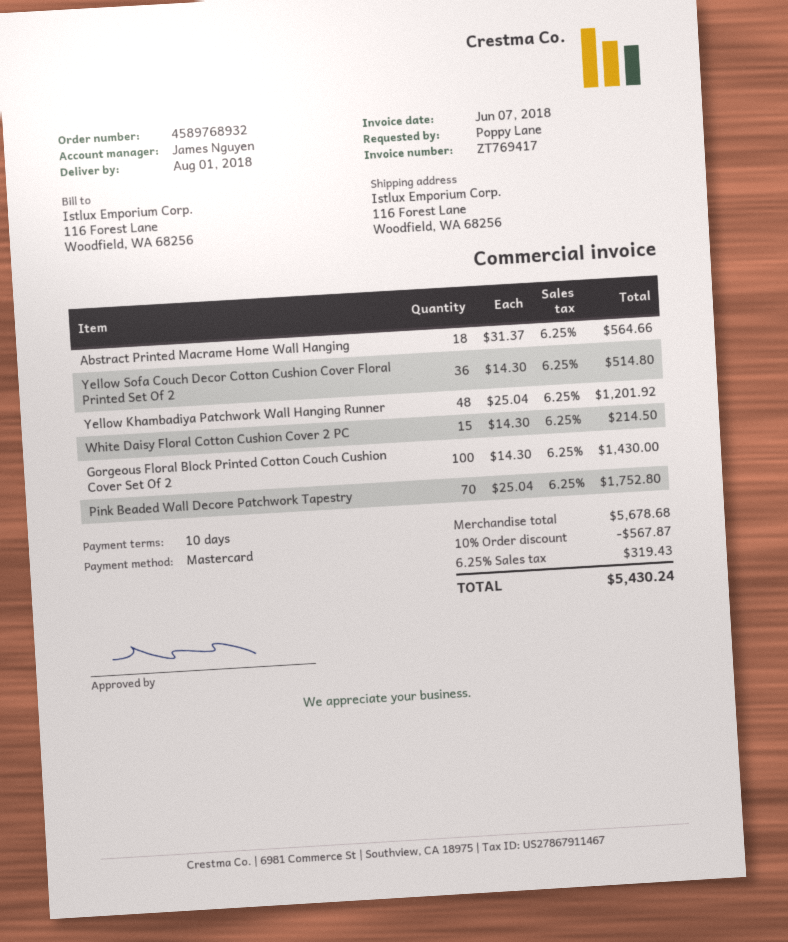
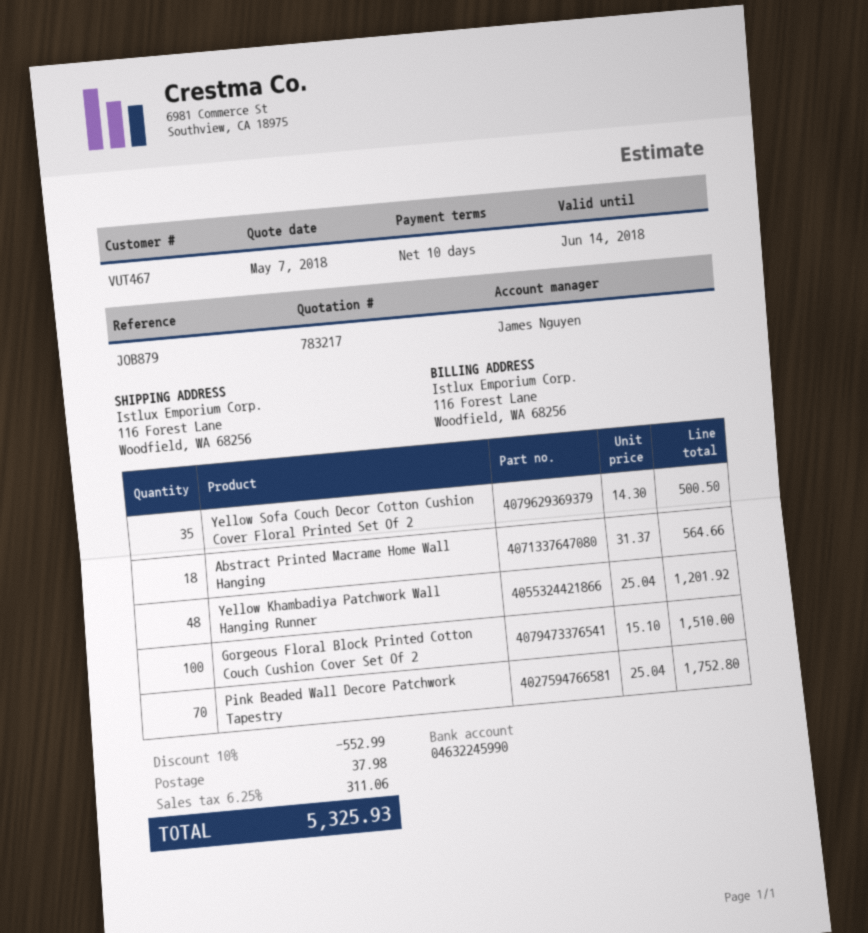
Yellow Sofa Couch Decor Cotton Cushion Cover Floral Printed Set Of 2: 36 x 14.30 = 514.80 -> 35 x 14.30 = 500.50
White Daisy Floral Cotton Cushion Cover 2 PC: 15 x 14.30 = 214.50 -> none
Gorgeous Floral Block Printed Cotton Couch Cushion Cover Set Of 2: 100 x 14.30 = 1430.00 -> 100 x 15.10 = 1510.00
discount: 10% = 567.87 -> 10% = 552.99
shipping: none -> 37.98
tax: 6.25% = 319.43 -> 6.25% = 311.06
total: 5430.24 -> 5325.93

